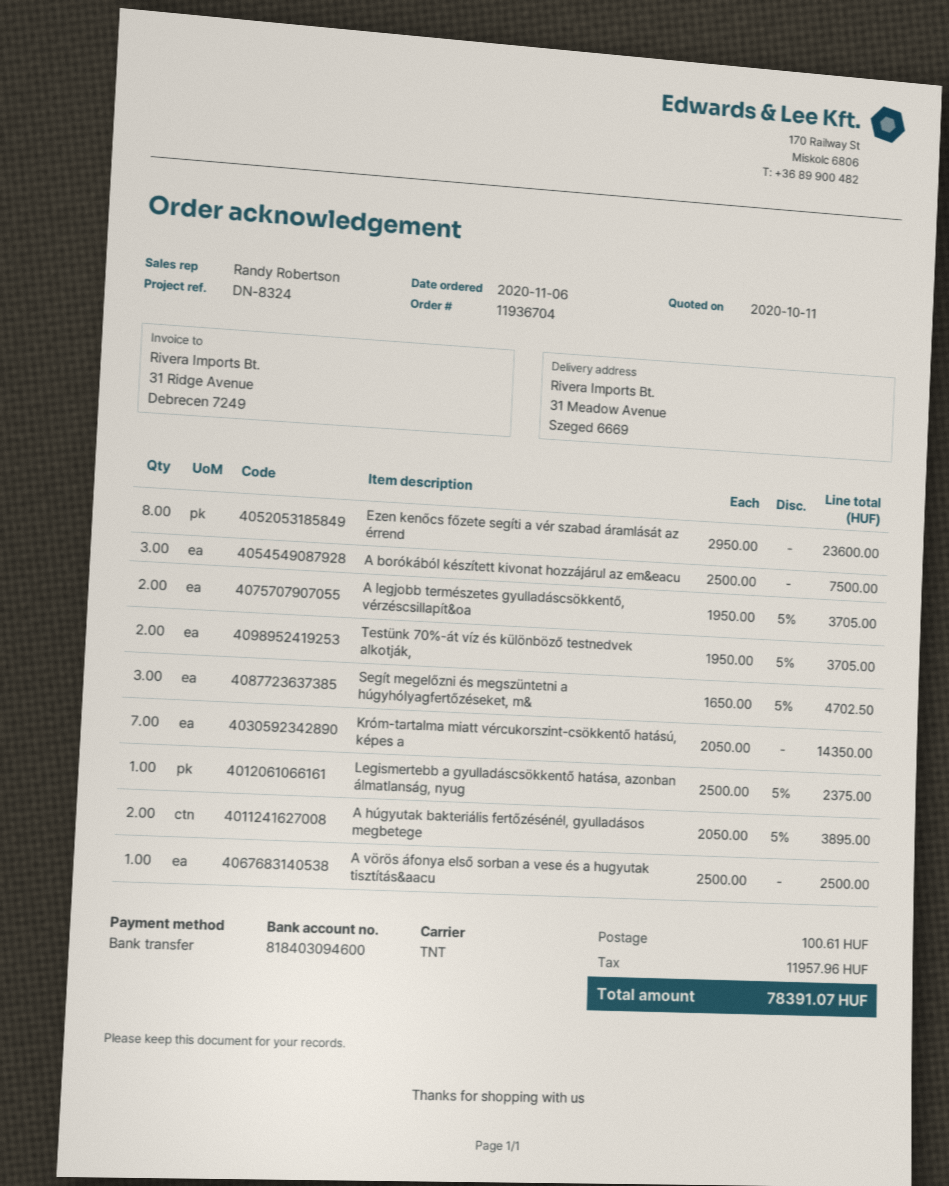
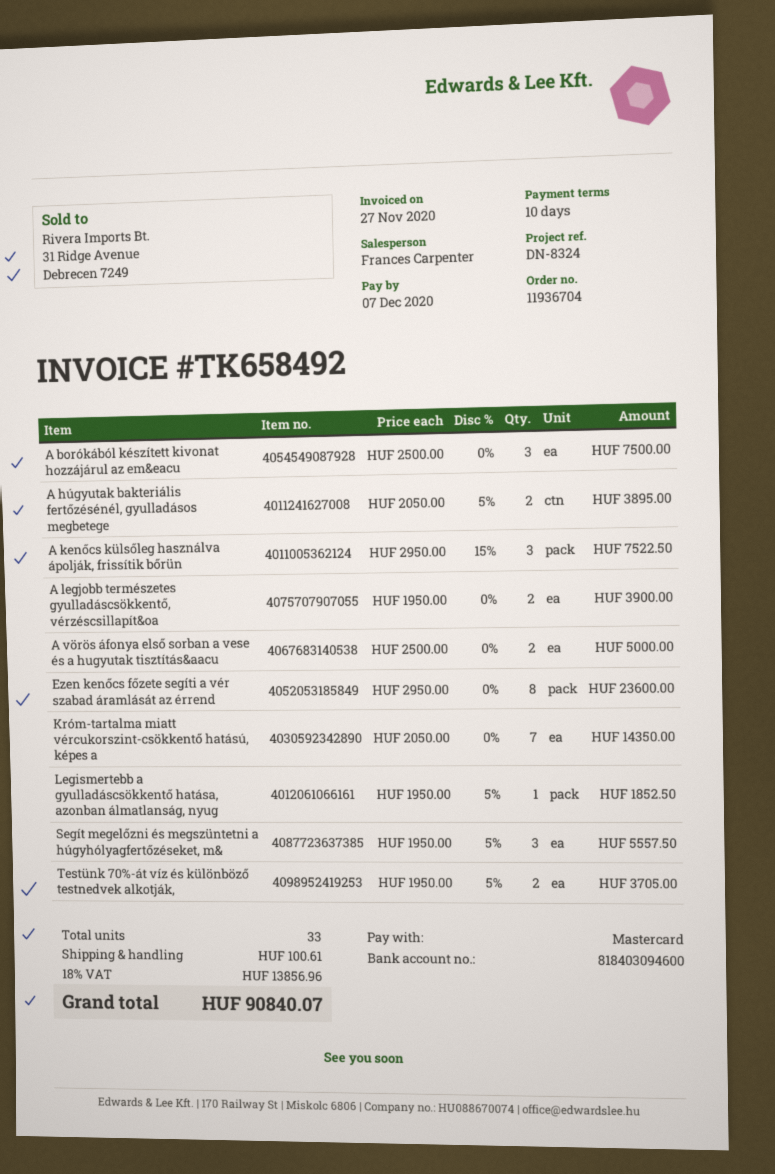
sales rep: Randy Robertson -> Frances Carpenter
payment method: bank transfer -> Mastercard
A legjobb természetes gyulladáscsökkentő, vérzéscsillapít&oa: 2 x 1950.00 - 5% = 3705.00 -> 2 x 1950.00 = 3900.00
Segít megelőzni és megszüntetni a húgyhólyagfertőzéseket, m&: 3 x 1650.00 - 5% = 4702.50 -> 3 x 1950.00 - 5% = 5557.50
Legismertebb a gyulladáscsökkentő hatása, azonban álmatlanság, nyug: 1 x 2500.00 - 5% = 2375.00 -> 1 x 1950.00 - 5% = 1852.50
A vörös áfonya első sorban a vese és a hugyutak tisztítás&aacu: 1 x 2500.00 = 2500.00 -> 2 x 2500.00 = 5000.00
A kenőcs külsőleg használva ápolják, frissítik bőrün: none -> 3 x 2950.00 - 15% = 7522.50
tax: 11957.96 -> 13856.96
total: 78391.07 -> 90840.07

